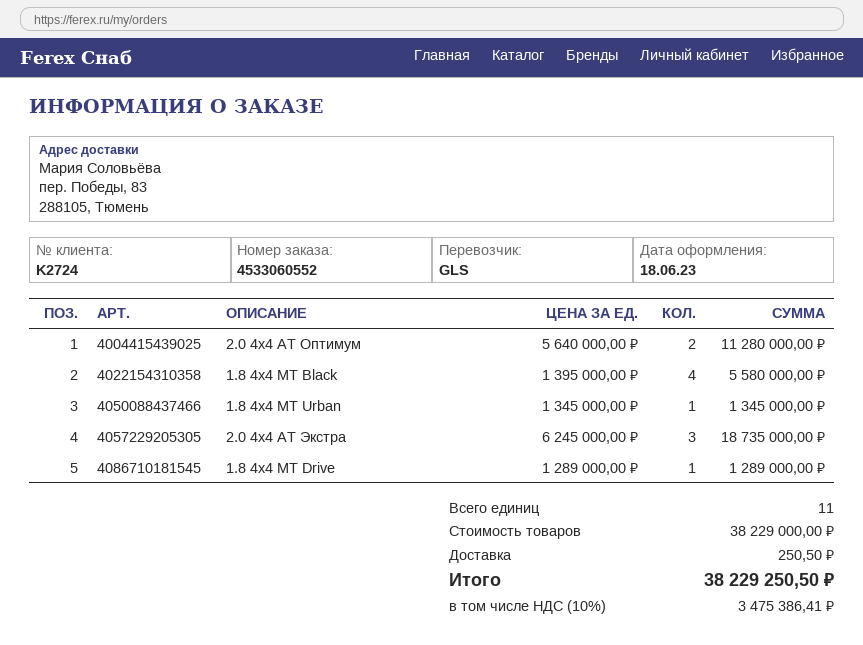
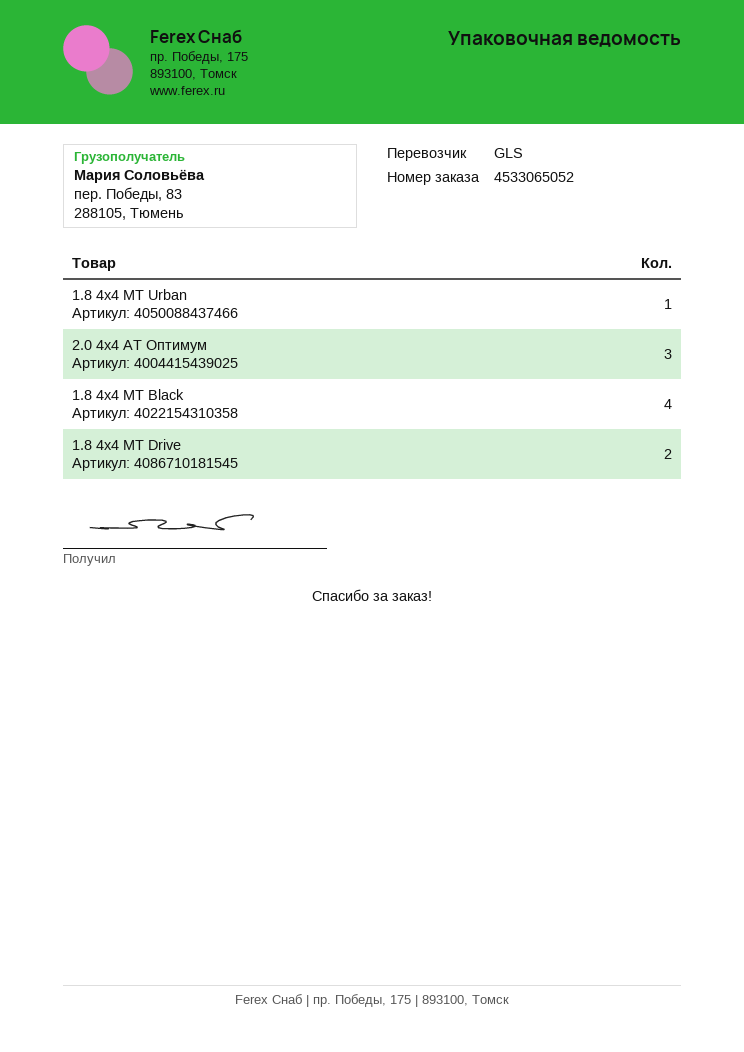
order number: 4533060552 -> 4533065052
2.0 4x4 AT Оптимум: 2 -> 3
2.0 4x4 AT Экстра: 3 -> none
1.8 4x4 MT Drive: 1 -> 2

